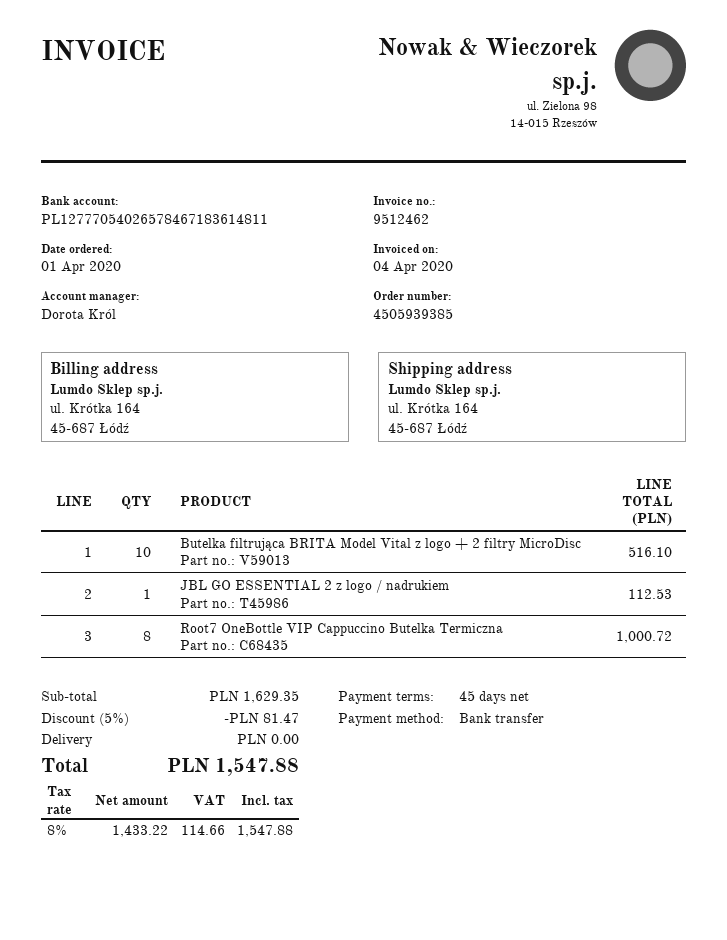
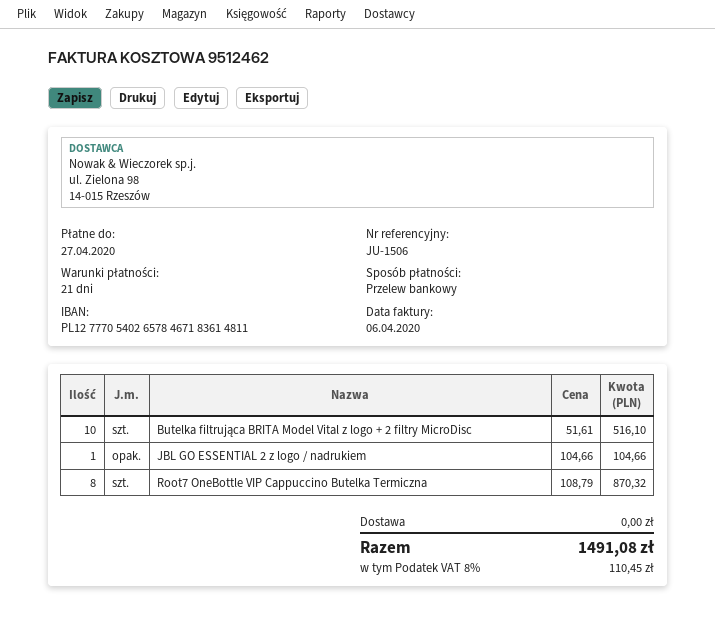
invoice date: 2020-04-04 -> 2020-04-06
payment terms: 45 days -> 21 days
JBL GO ESSENTIAL 2 z logo / nadrukiem: 1 for 112.53 -> 1 for 104.66
Root7 OneBottle VIP Cappuccino Butelka Termiczna: 8 for 1000.72 -> 8 for 870.32
discount: 5% = 81.47 -> none
tax: 8% = 114.66 -> 8% = 110.45
total: 1547.88 -> 1491.08

